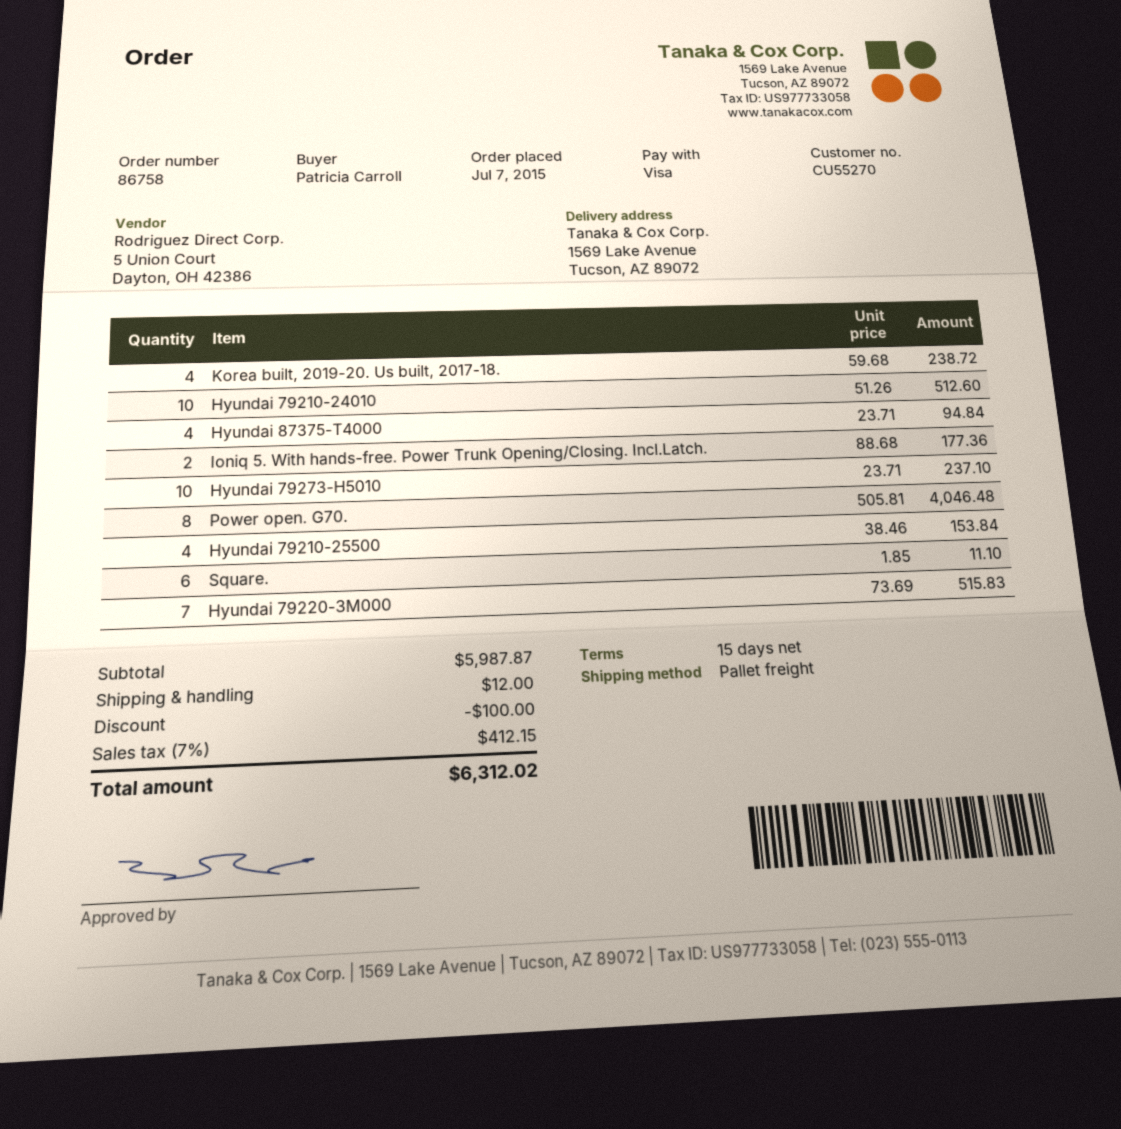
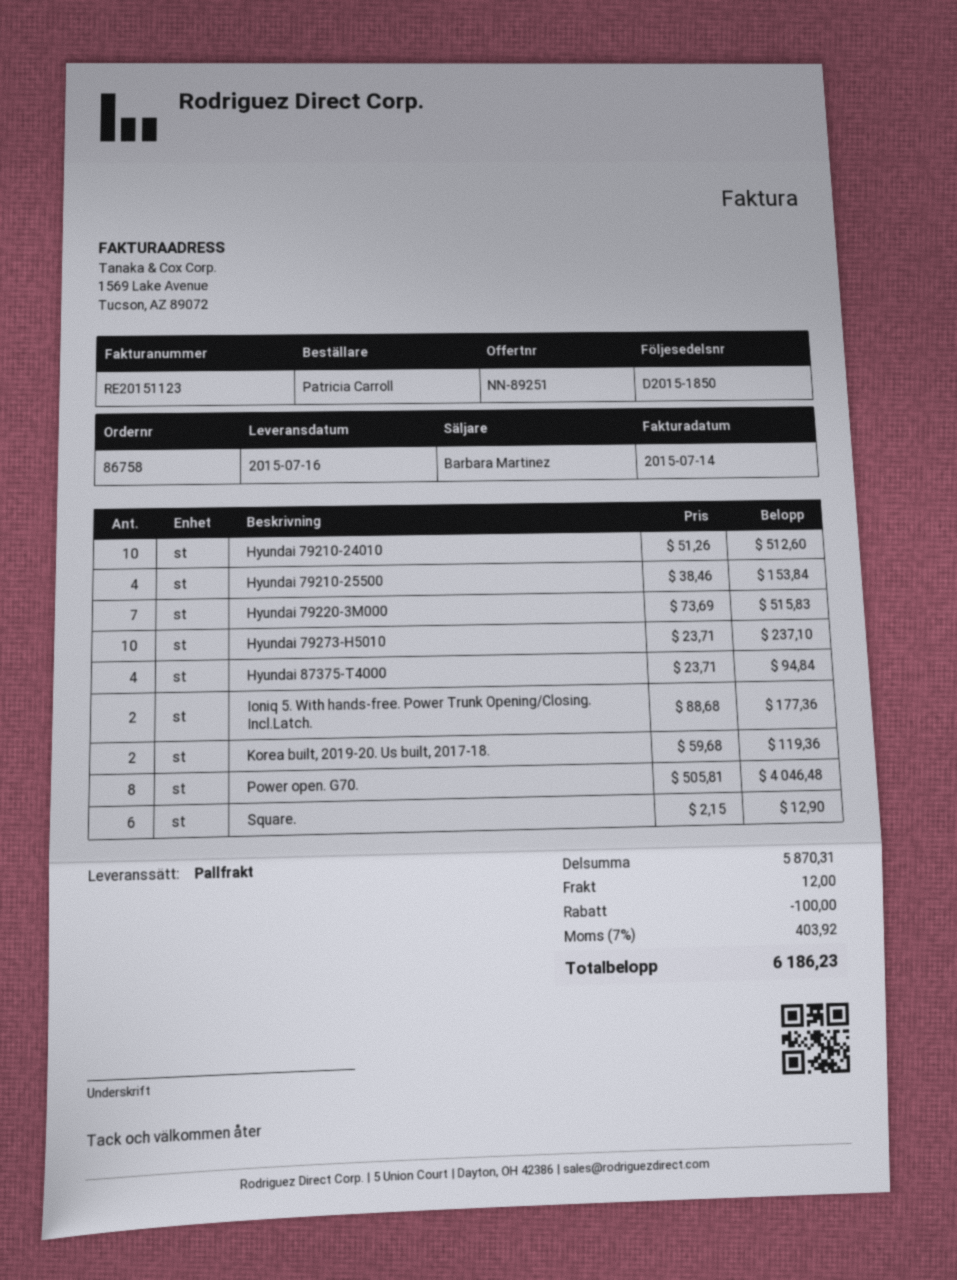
Korea built, 2019-20. Us built, 2017-18.: 4 x 59.68 = 238.72 -> 2 x 59.68 = 119.36
Square.: 6 x 1.85 = 11.10 -> 6 x 2.15 = 12.90
subtotal: 5987.87 -> 5870.31
tax: 7% = 412.15 -> 7% = 403.92
total: 6312.02 -> 6186.23

